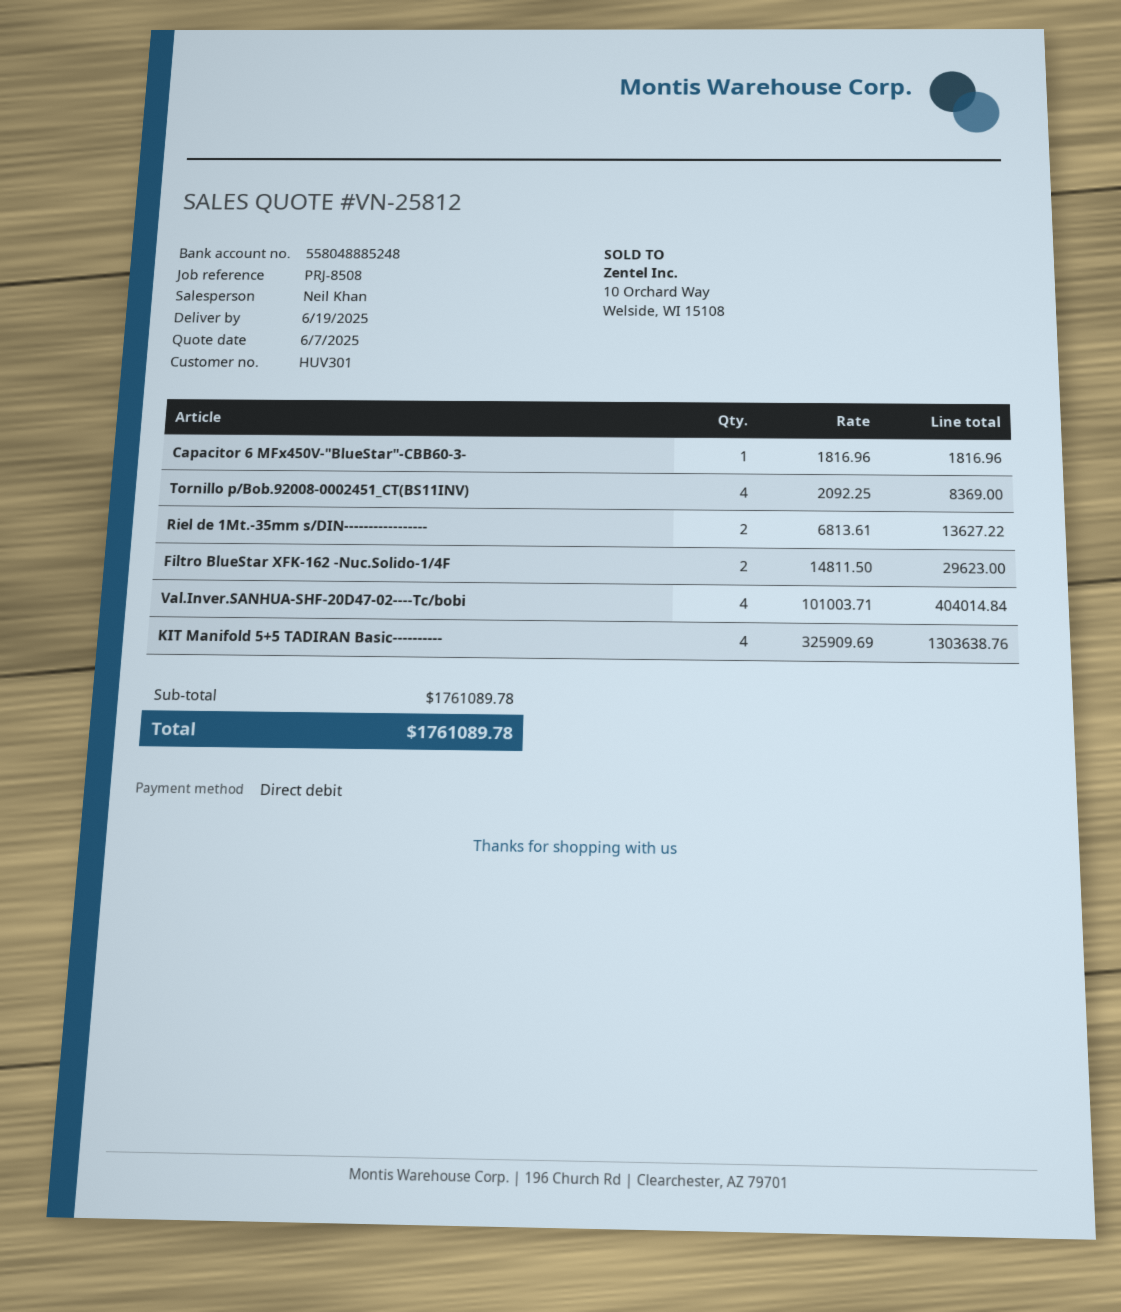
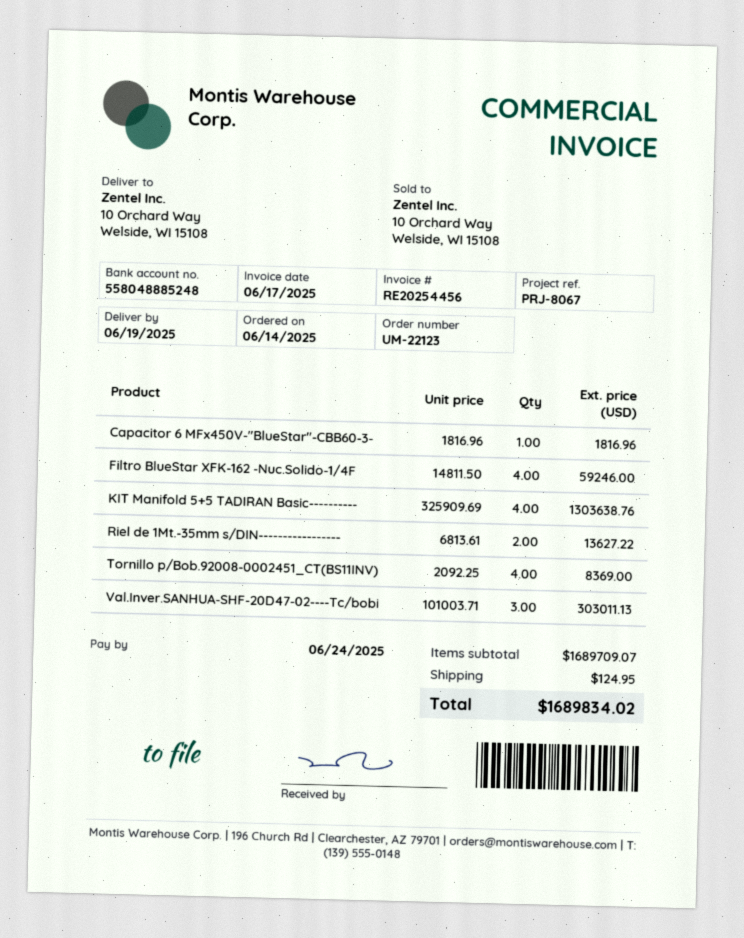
reference: PRJ-8508 -> PRJ-8067
Filtro BlueStar XFK-162 -Nuc.Solido-1/4F: 2 x 14811.50 = 29623.00 -> 4 x 14811.50 = 59246.00
Val.Inver.SANHUA-SHF-20D47-02----Tc/bobi: 4 x 101003.71 = 404014.84 -> 3 x 101003.71 = 303011.13
subtotal: 1761089.78 -> 1689709.07
shipping: none -> 124.95
total: 1761089.78 -> 1689834.02

